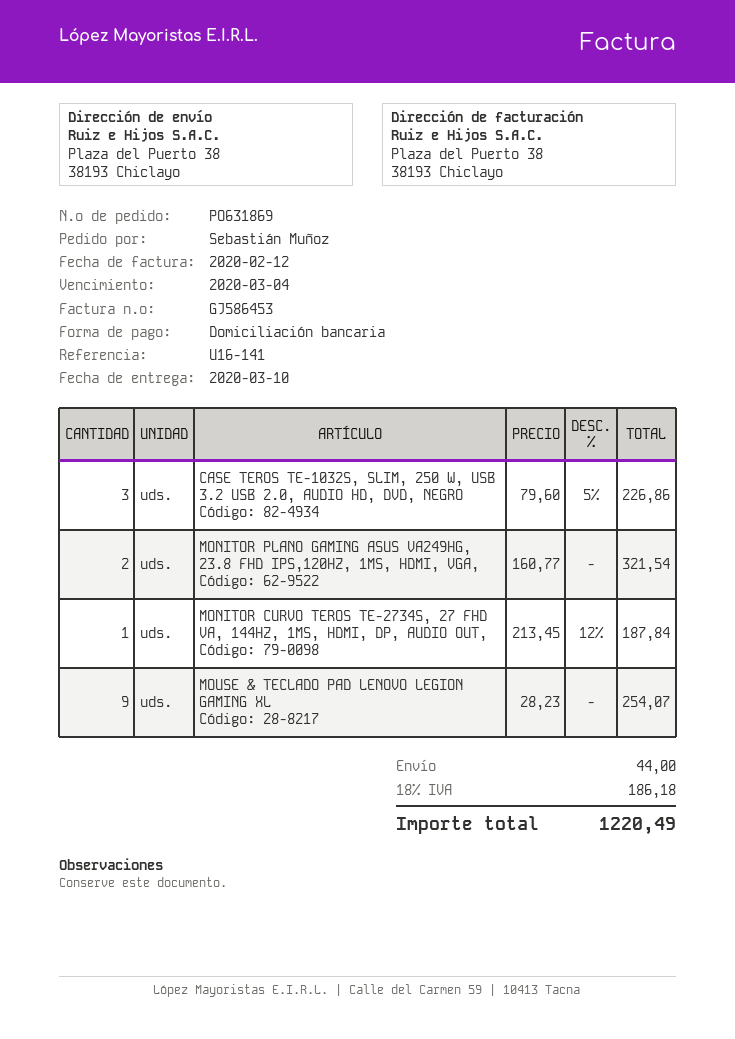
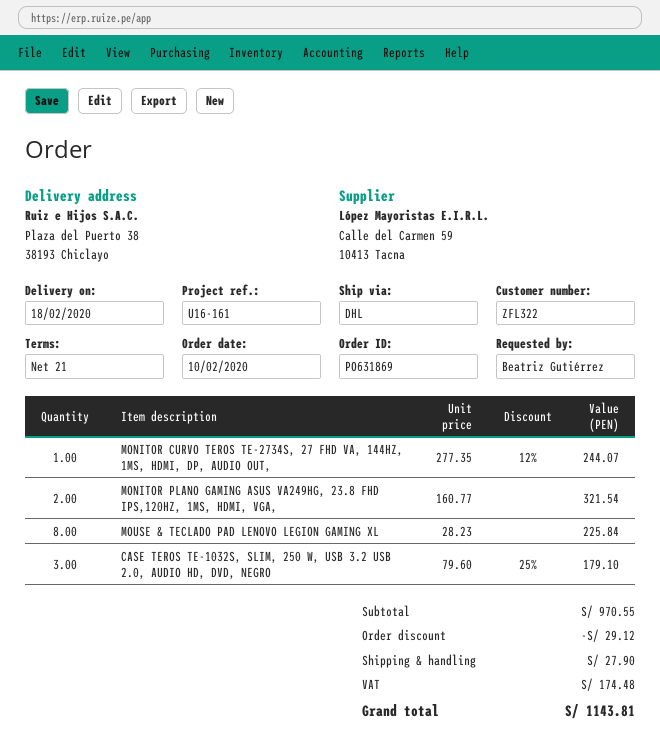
delivery date: 2020-03-10 -> 2020-02-18
reference: U16-141 -> U16-161
ordered by: Sebastián Muñoz -> Beatriz Gutiérrez
CASE TEROS TE-1032S, SLIM, 250 W, USB 3.2 USB 2.0, AUDIO HD, DVD, NEGRO: 3 x 79.60 - 5% = 226.86 -> 3 x 79.60 - 25% = 179.10
MONITOR CURVO TEROS TE-2734S, 27 FHD VA, 144HZ, 1MS, HDMI, DP, AUDIO OUT,: 1 x 213.45 - 12% = 187.84 -> 1 x 277.35 - 12% = 244.07
MOUSE & TECLADO PAD LENOVO LEGION GAMING XL: 9 x 28.23 = 254.07 -> 8 x 28.23 = 225.84
discount: none -> 29.12
shipping: 44.00 -> 27.90
tax: 186.18 -> 174.48
total: 1220.49 -> 1143.81

